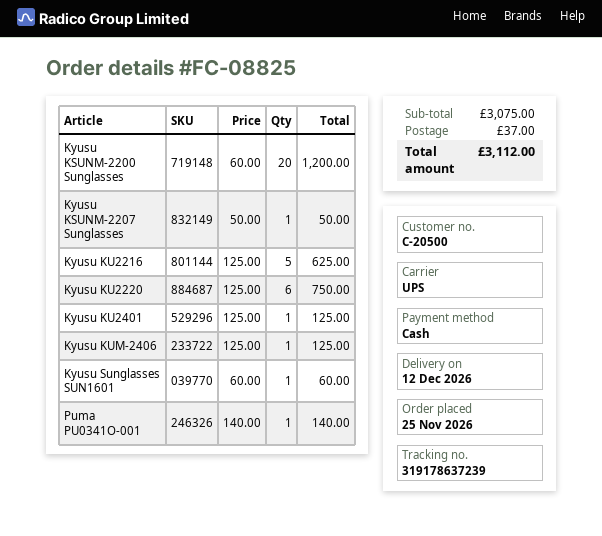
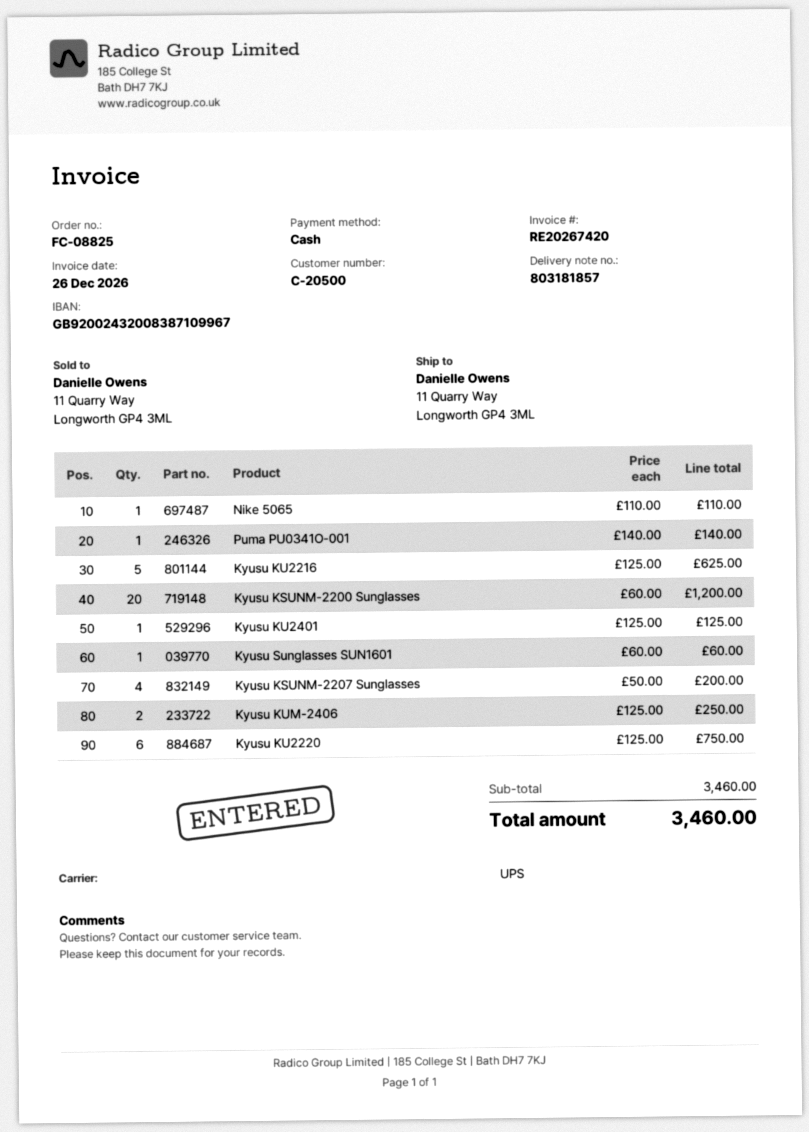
Kyusu KSUNM-2207 Sunglasses: 1 x 50.00 = 50.00 -> 4 x 50.00 = 200.00
Kyusu KUM-2406: 1 x 125.00 = 125.00 -> 2 x 125.00 = 250.00
Nike 5065: none -> 1 x 110.00 = 110.00
subtotal: 3075.00 -> 3460.00
shipping: 37.00 -> none
total: 3112.00 -> 3460.00

